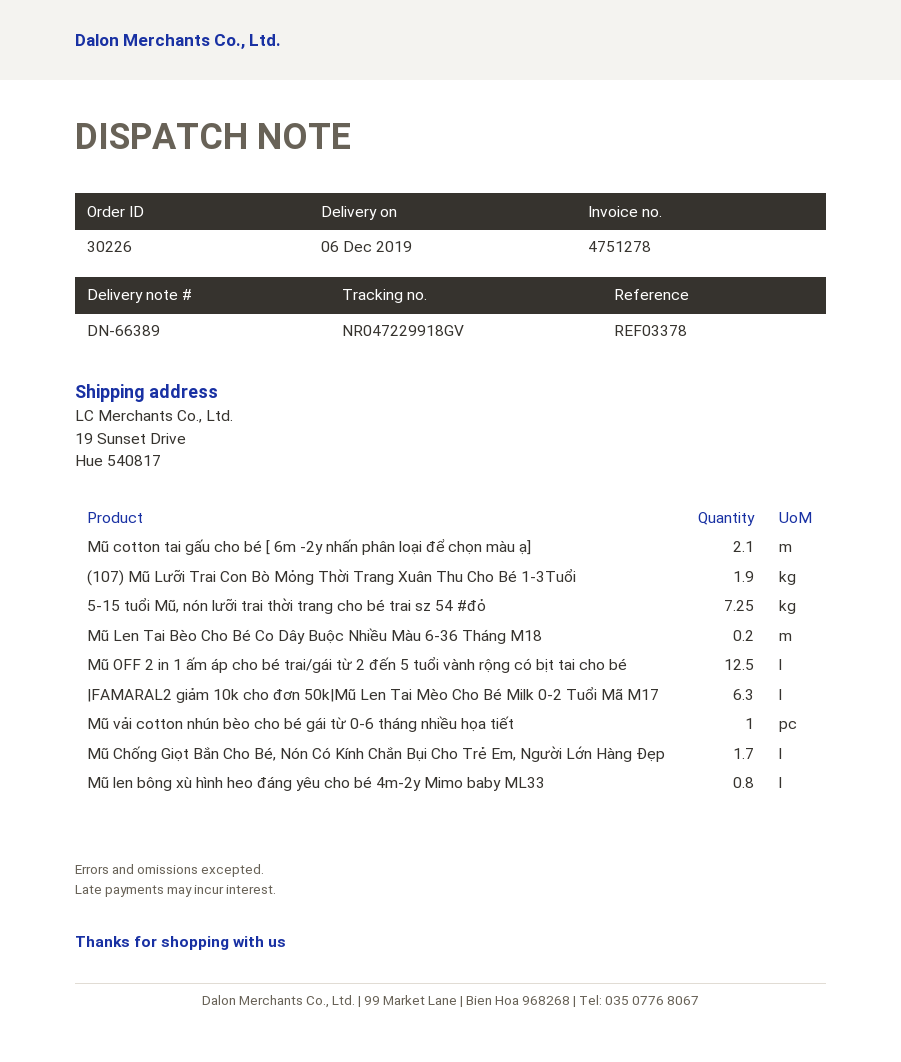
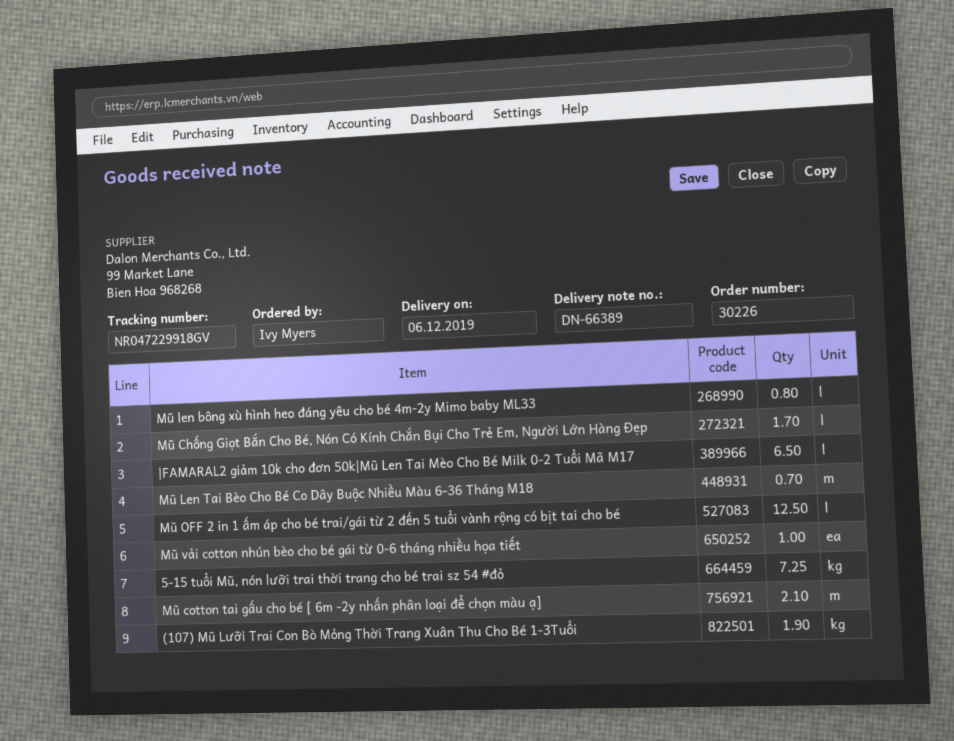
Mũ Len Tai Bèo Cho Bé Co Dây Buộc Nhiều Màu 6-36 Tháng M18: 0.2 -> 0.7
|FAMARAL2 giảm 10k cho đơn 50k|Mũ Len Tai Mèo Cho Bé Milk 0-2 Tuổi Mã M17: 6.3 -> 6.5

